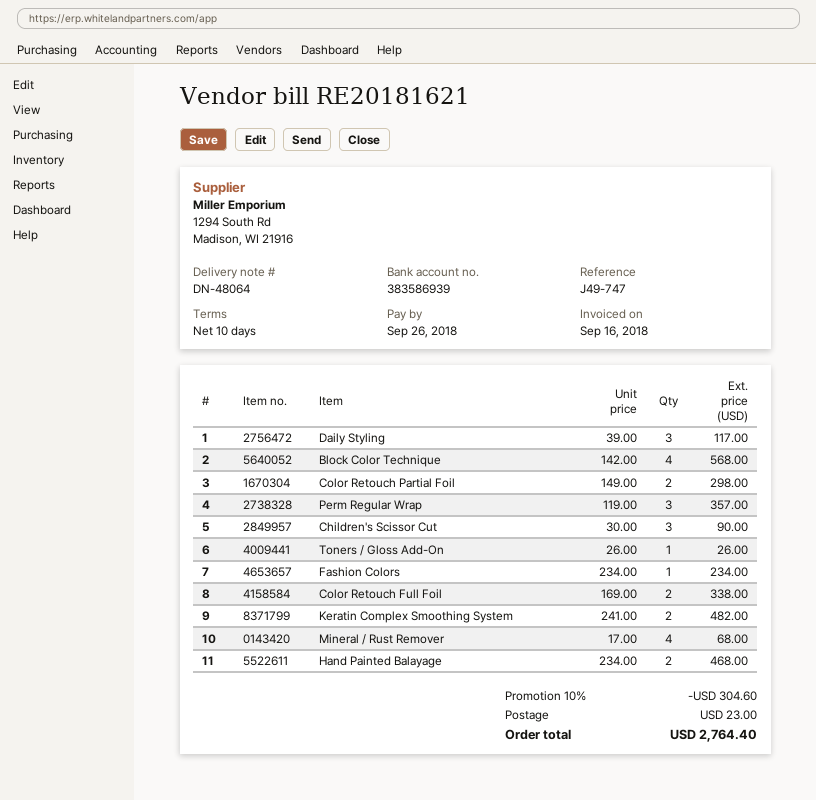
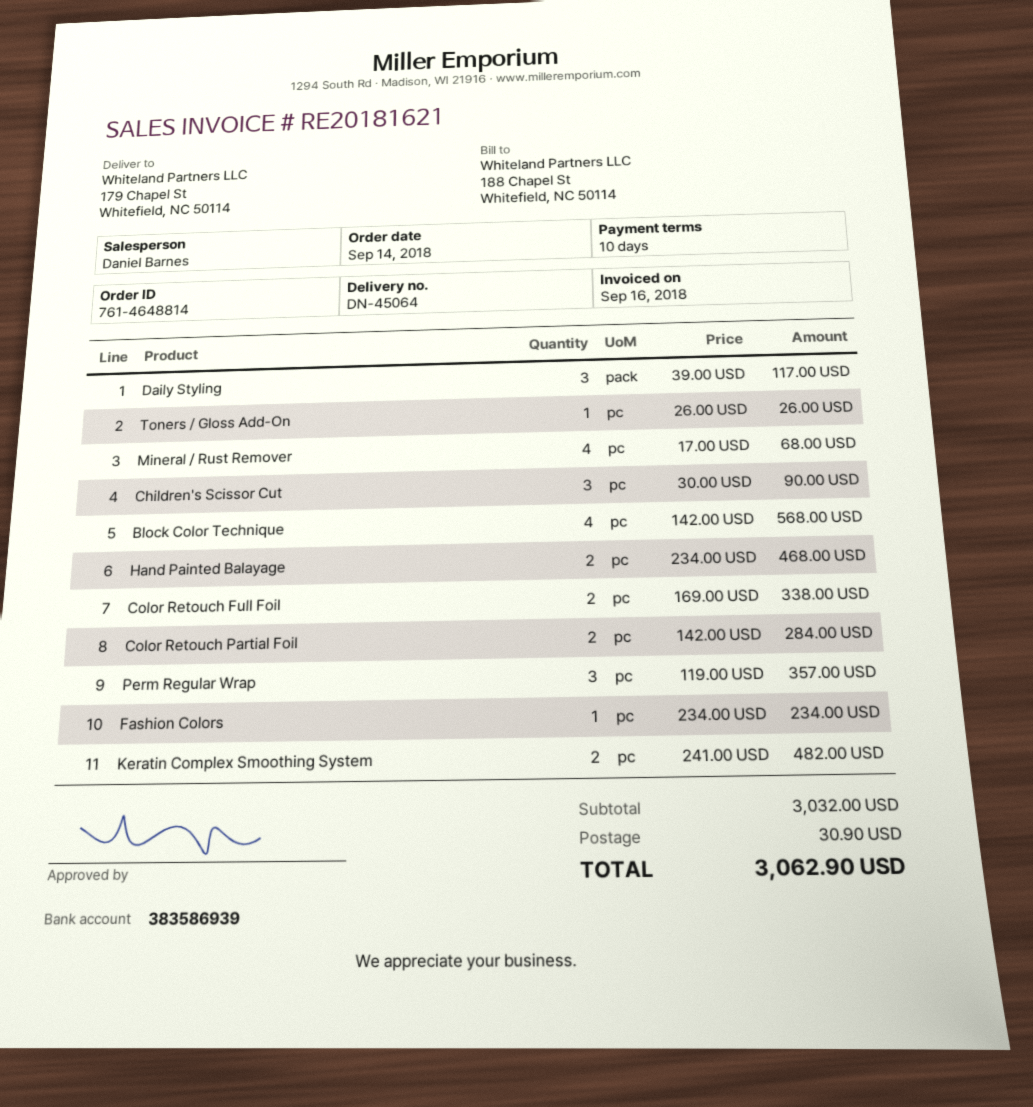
delivery note number: DN-48064 -> DN-45064
Color Retouch Partial Foil: 2 x 149.00 = 298.00 -> 2 x 142.00 = 284.00
discount: 10% = 304.60 -> none
shipping: 23.00 -> 30.90
total: 2764.40 -> 3062.90

